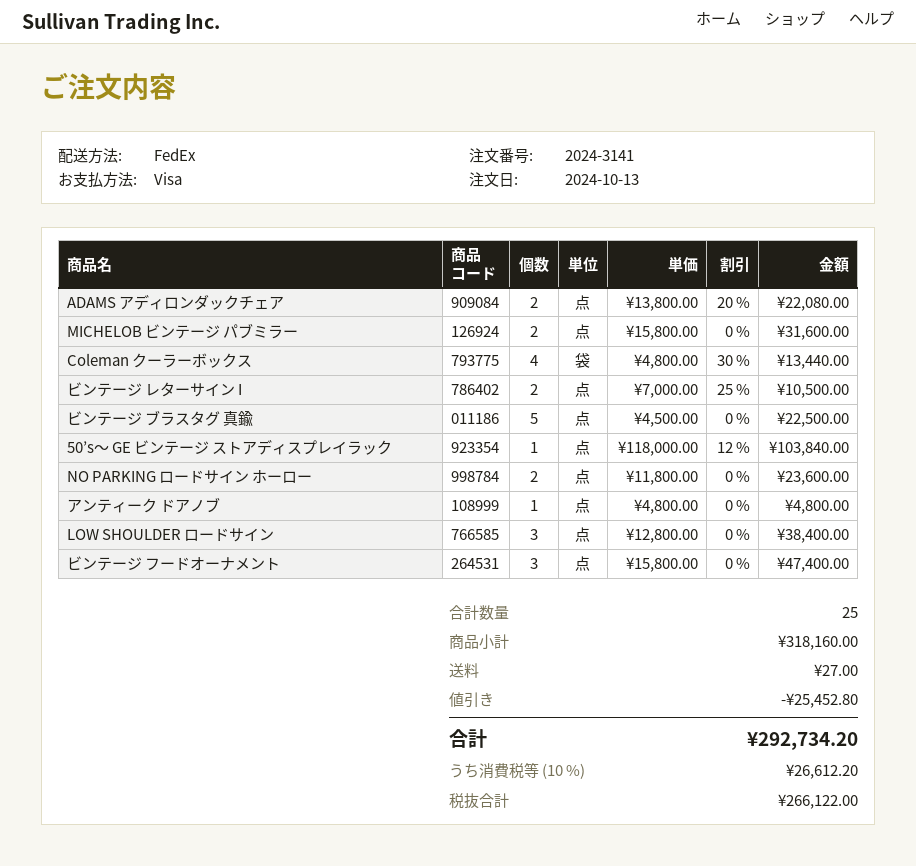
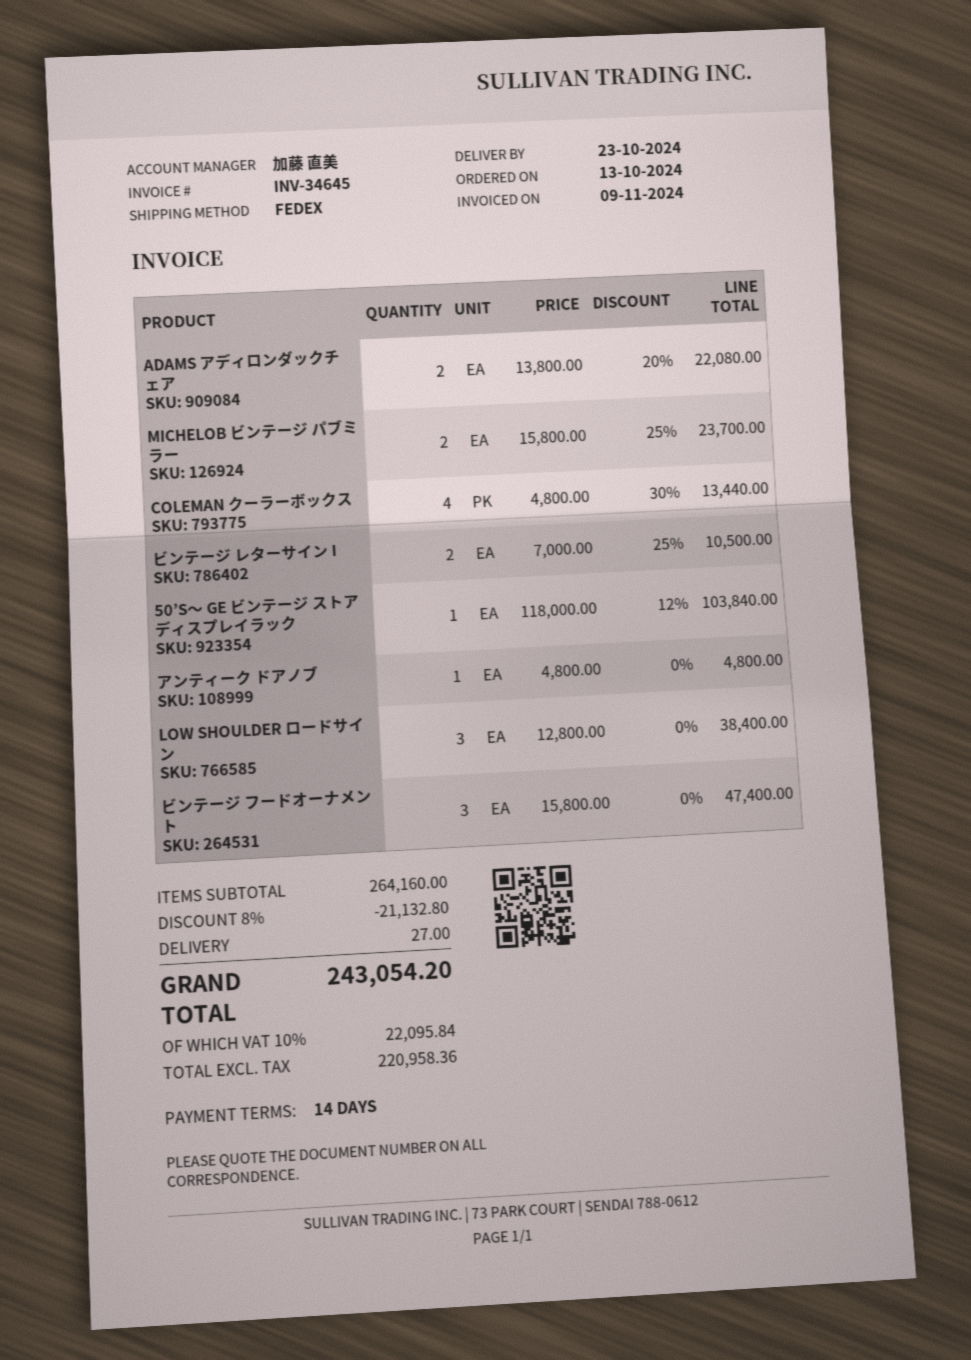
MICHELOB ビンテージ パブミラー: 2 x 15800.00 = 31600.00 -> 2 x 15800.00 - 25% = 23700.00
ビンテージ ブラスタグ 真鍮: 5 x 4500.00 = 22500.00 -> none
NO PARKING ロードサイン ホーロー: 2 x 11800.00 = 23600.00 -> none
subtotal: 318160.00 -> 264160.00
discount: 25452.80 -> 21132.80
net: 266122.00 -> 220958.36
tax: 10% = 26612.20 -> 10% = 22095.84
total: 292734.20 -> 243054.20

